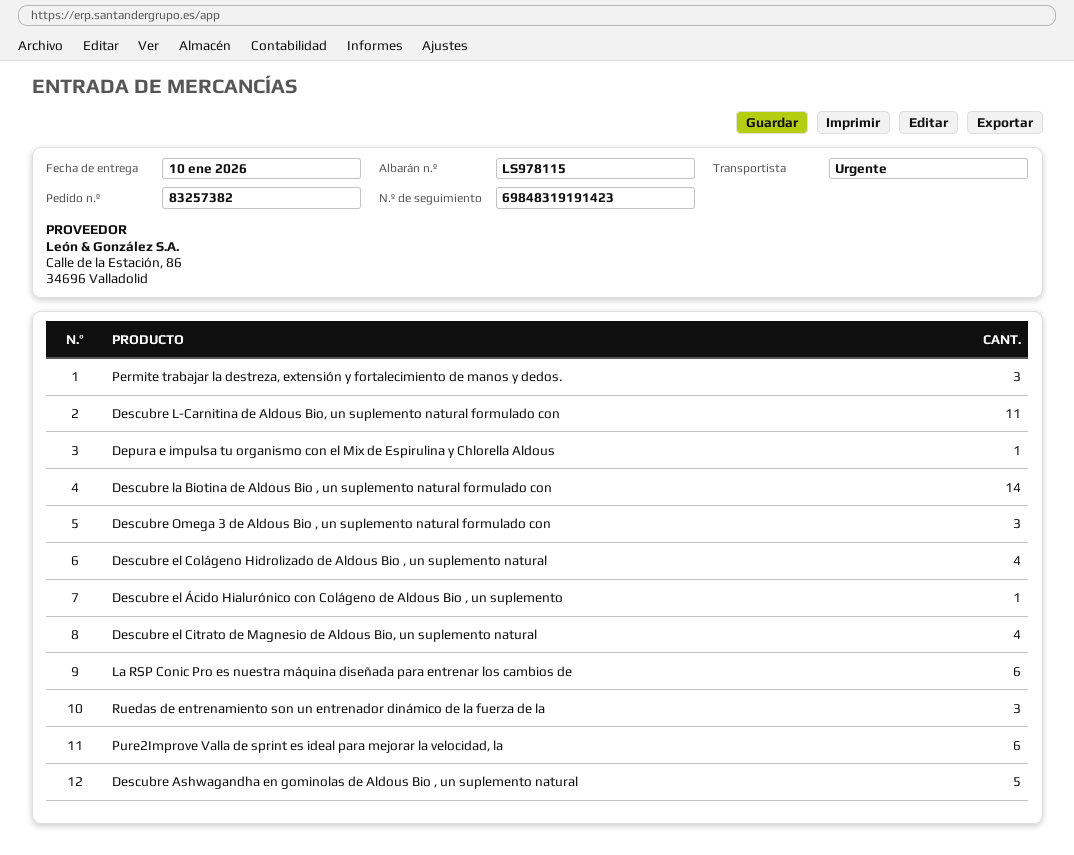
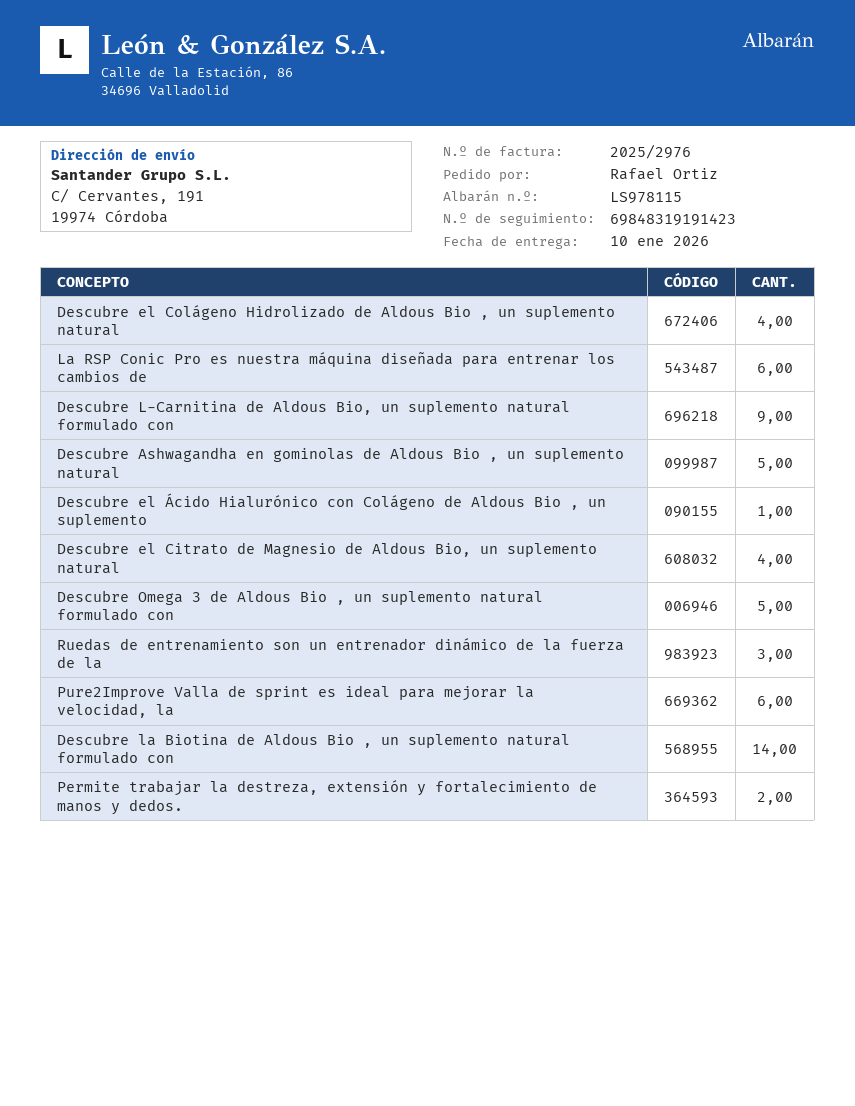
Permite trabajar la destreza, extensión y fortalecimiento de manos y dedos.: 3 -> 2
Descubre L-Carnitina de Aldous Bio, un suplemento natural formulado con: 11 -> 9
Depura e impulsa tu organismo con el Mix de Espirulina y Chlorella Aldous: 1 -> none
Descubre Omega 3 de Aldous Bio , un suplemento natural formulado con: 3 -> 5

